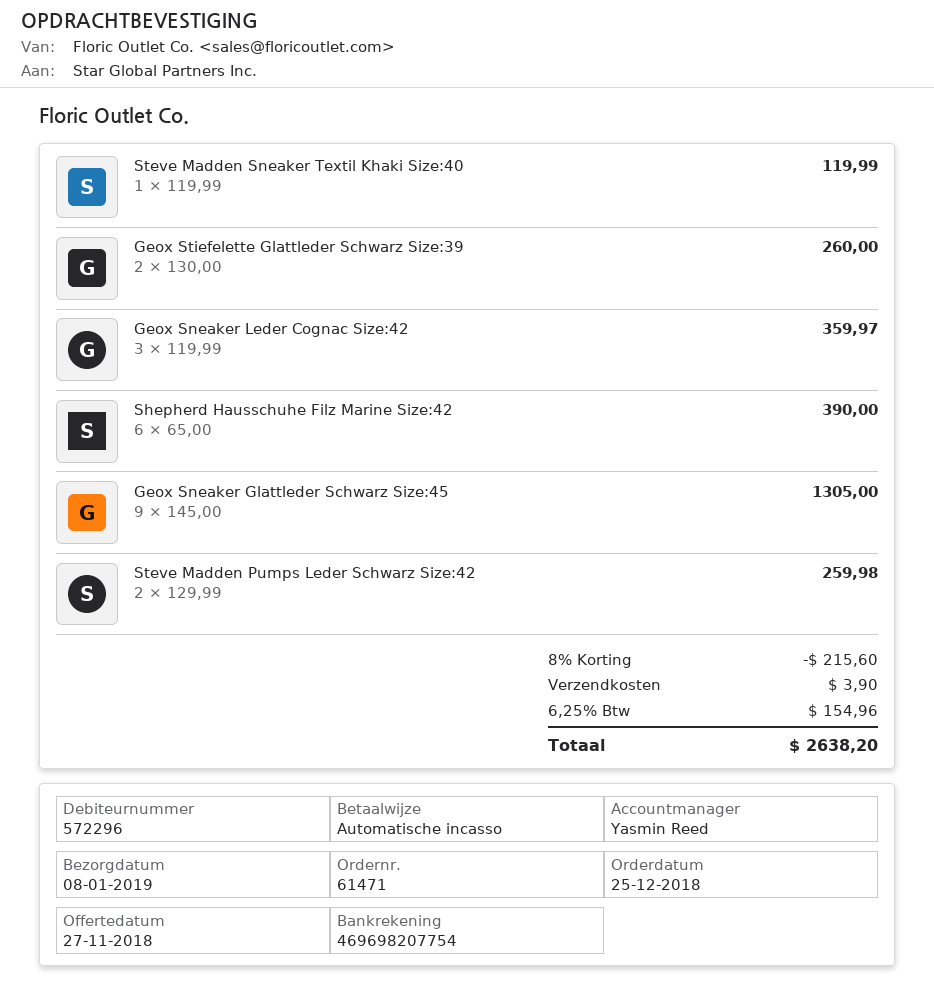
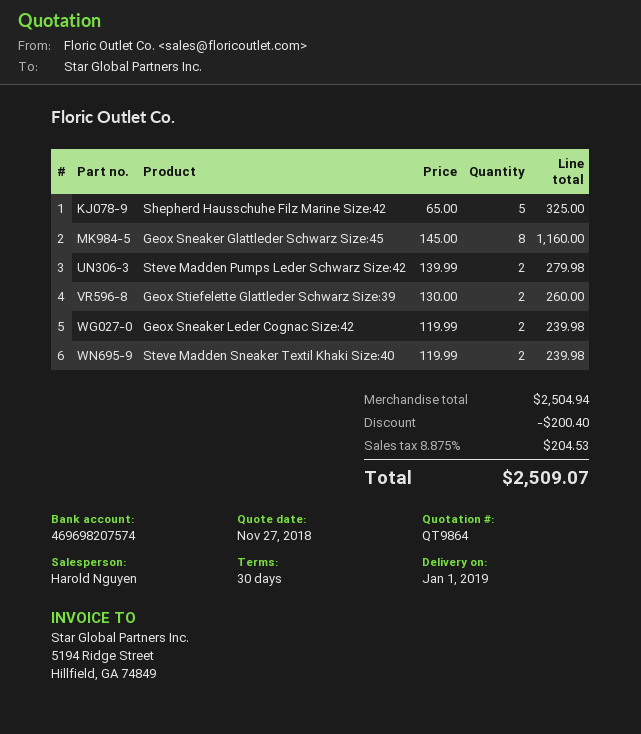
delivery date: 2019-01-08 -> 2019-01-01
sales rep: Yasmin Reed -> Harold Nguyen
bank account: 469698207754 -> 469698207574
Steve Madden Sneaker Textil Khaki Size:40: 1 x 119.99 = 119.99 -> 2 x 119.99 = 239.98
Geox Sneaker Leder Cognac Size:42: 3 x 119.99 = 359.97 -> 2 x 119.99 = 239.98
Shepherd Hausschuhe Filz Marine Size:42: 6 x 65.00 = 390.00 -> 5 x 65.00 = 325.00
Geox Sneaker Glattleder Schwarz Size:45: 9 x 145.00 = 1305.00 -> 8 x 145.00 = 1160.00
Steve Madden Pumps Leder Schwarz Size:42: 2 x 129.99 = 259.98 -> 2 x 139.99 = 279.98
discount: 215.60 -> 200.40
shipping: 3.90 -> none
tax: 6.25% = 154.96 -> 8.875% = 204.53
total: 2638.20 -> 2509.07

